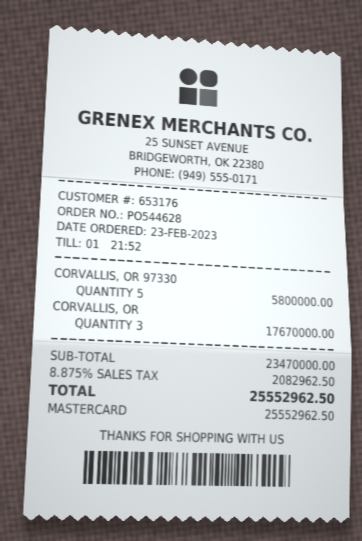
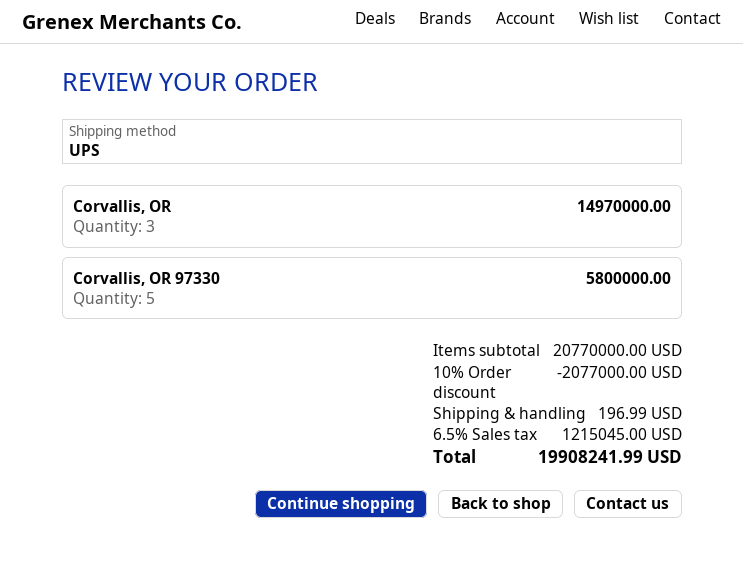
CORVALLIS, OR: 3 for 17670000.00 -> 3 for 14970000.00
subtotal: 23470000.00 -> 20770000.00
discount: none -> 10% = 2077000.00
shipping: none -> 196.99
tax: 8.875% = 2082962.50 -> 6.5% = 1215045.00
total: 25552962.50 -> 19908241.99

